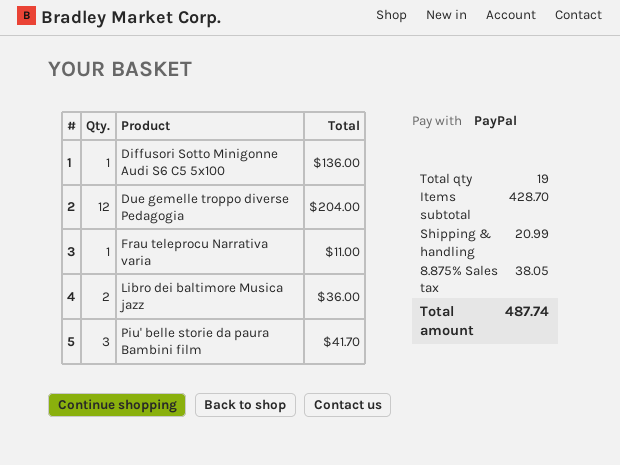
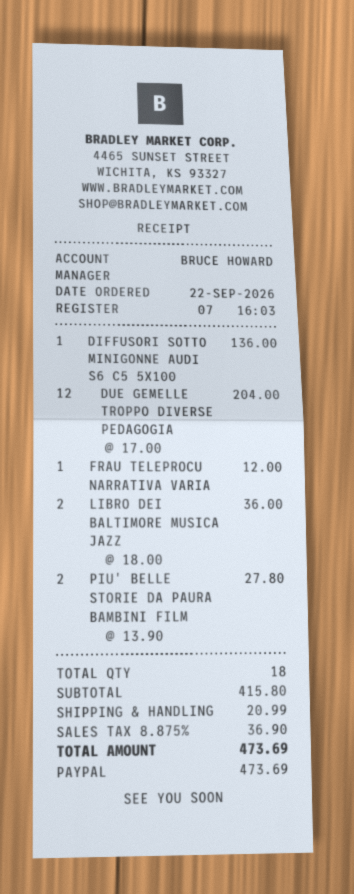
Frau teleprocu Narrativa varia: 1 for 11.00 -> 1 for 12.00
Piu' belle storie da paura Bambini film: 3 for 41.70 -> 2 for 27.80
total quantity: 19 -> 18
subtotal: 428.70 -> 415.80
tax: 8.875% = 38.05 -> 8.875% = 36.90
total: 487.74 -> 473.69

